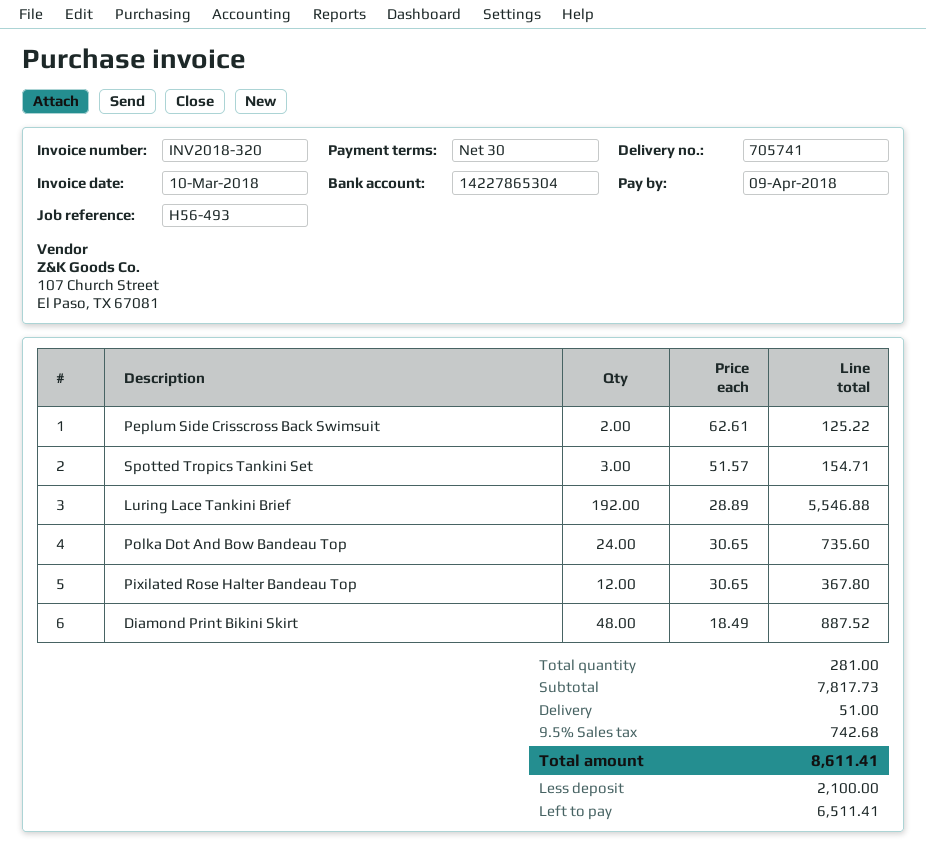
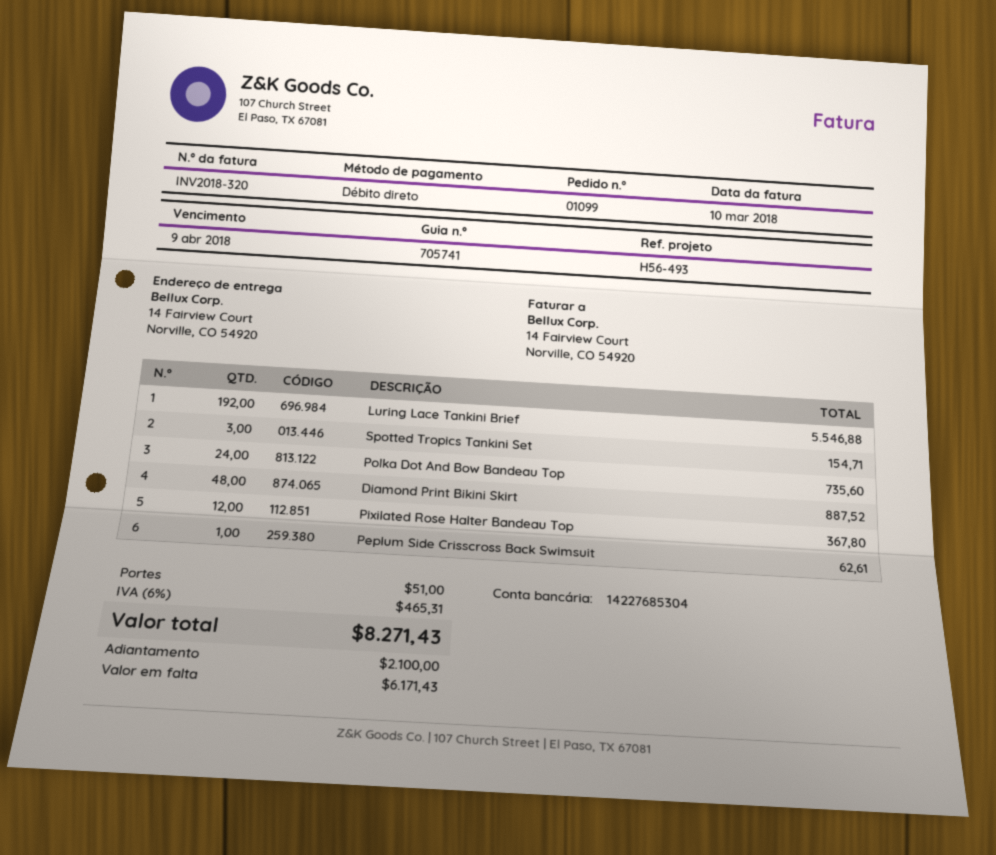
bank account: 14227865304 -> 14227685304
Peplum Side Crisscross Back Swimsuit: 2 for 125.22 -> 1 for 62.61
tax: 9.5% = 742.68 -> 6% = 465.31
total: 8611.41 -> 8271.43
balance: 6511.41 -> 6171.43

